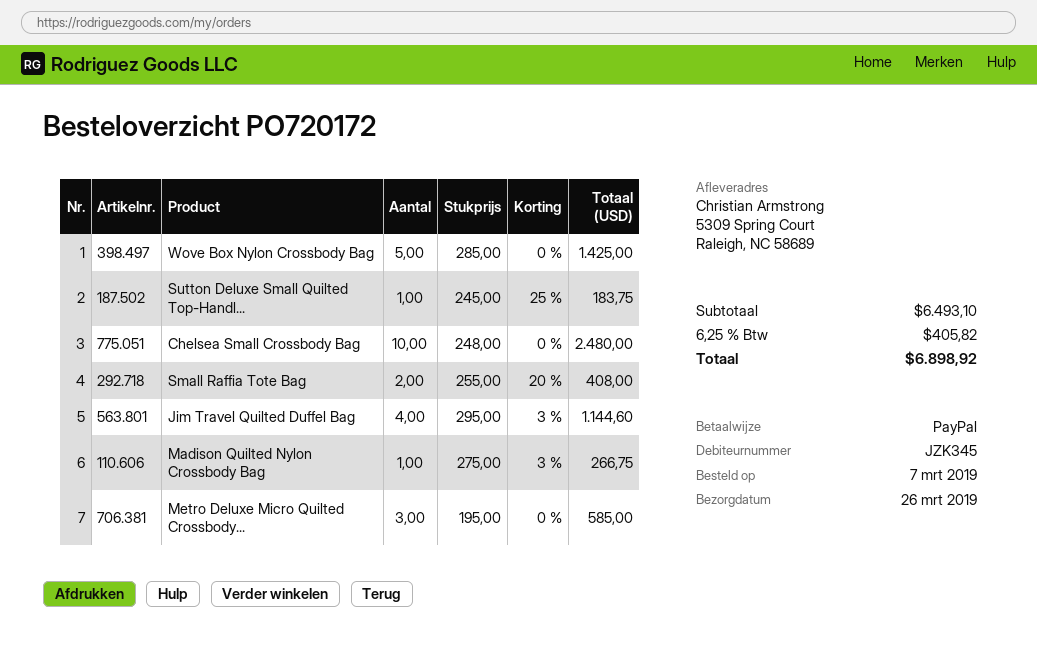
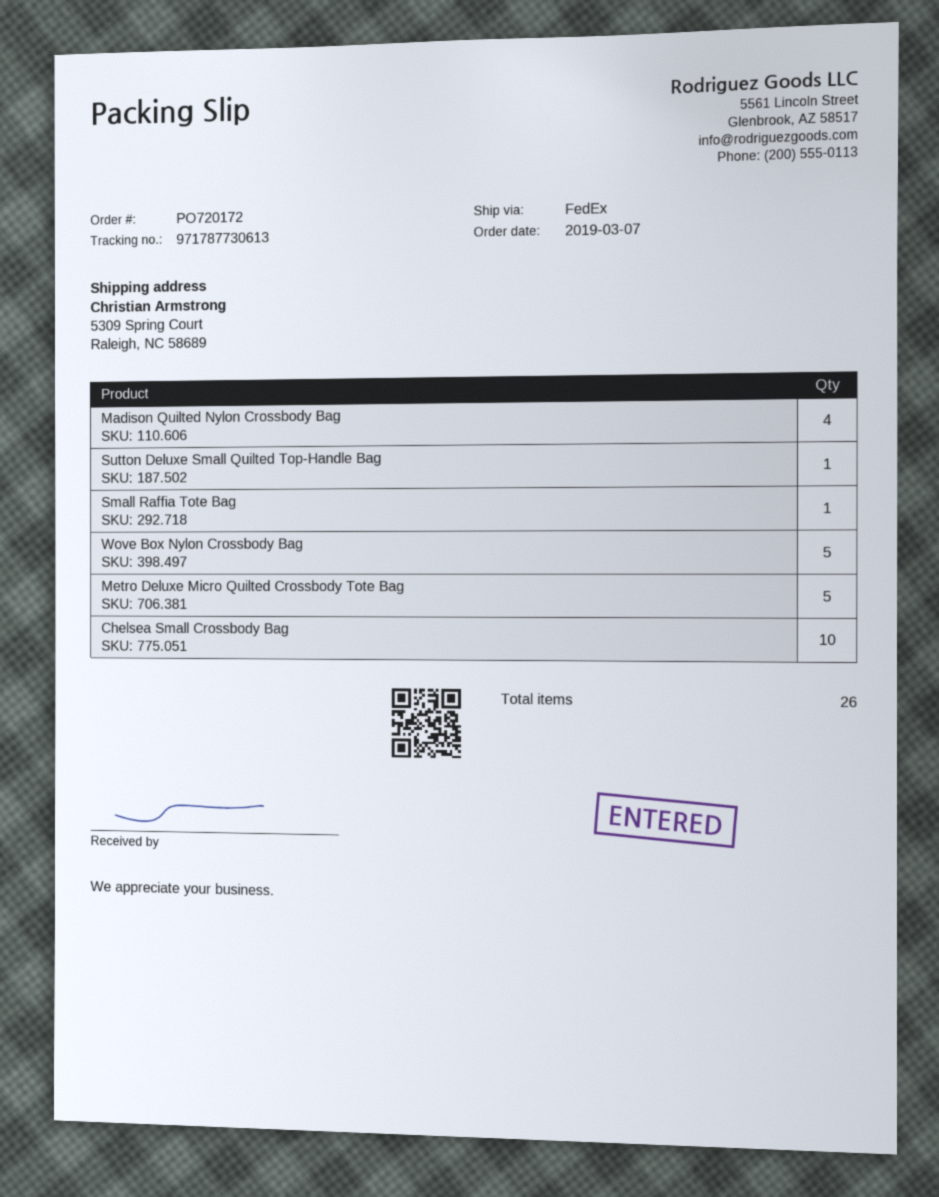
Small Raffia Tote Bag: 2 -> 1
Jim Travel Quilted Duffel Bag: 4 -> none
Madison Quilted Nylon Crossbody Bag: 1 -> 4
Metro Deluxe Micro Quilted Crossbody...: 3 -> 5

